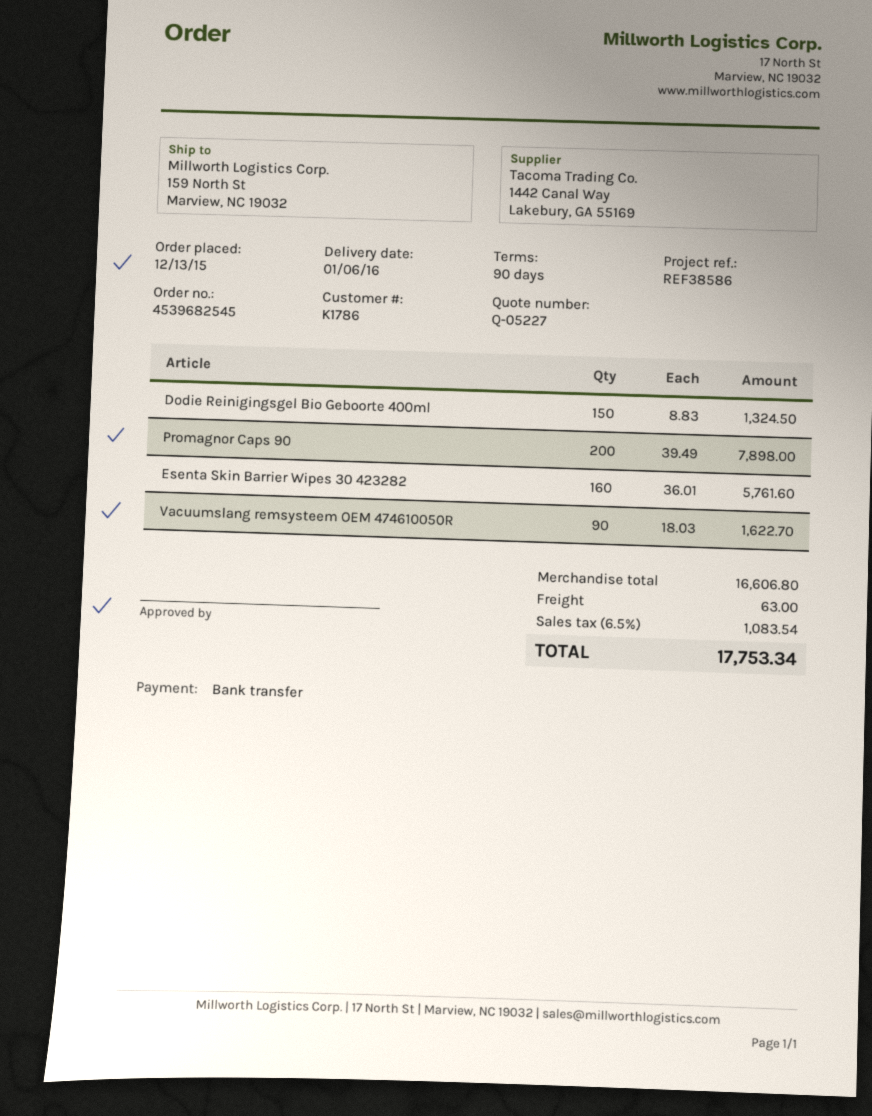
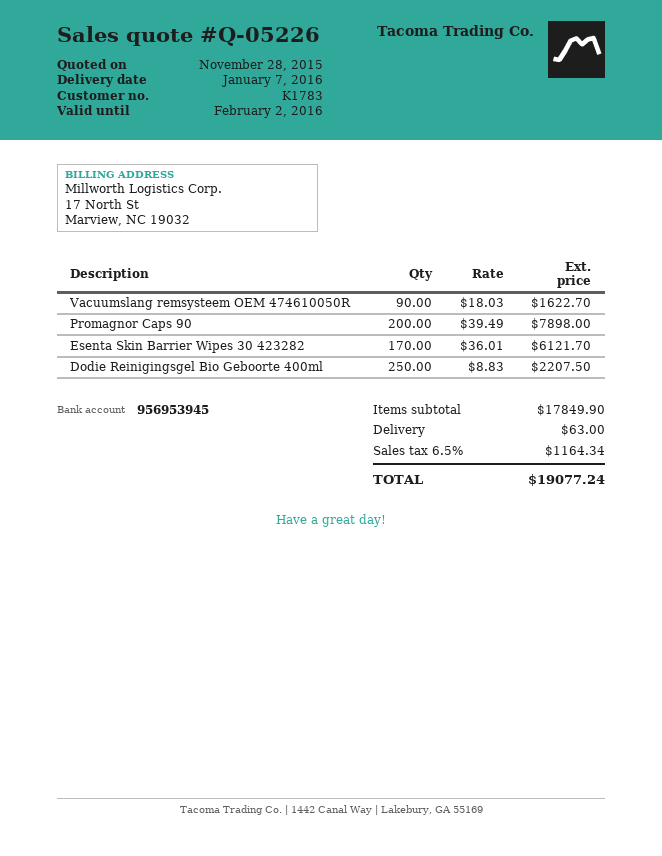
quote number: Q-05227 -> Q-05226
delivery date: 2016-01-06 -> 2016-01-07
customer number: K1786 -> K1783
Dodie Reinigingsgel Bio Geboorte 400ml: 150 x 8.83 = 1324.50 -> 250 x 8.83 = 2207.50
Esenta Skin Barrier Wipes 30 423282: 160 x 36.01 = 5761.60 -> 170 x 36.01 = 6121.70
subtotal: 16606.80 -> 17849.90
tax: 6.5% = 1083.54 -> 6.5% = 1164.34
total: 17753.34 -> 19077.24

